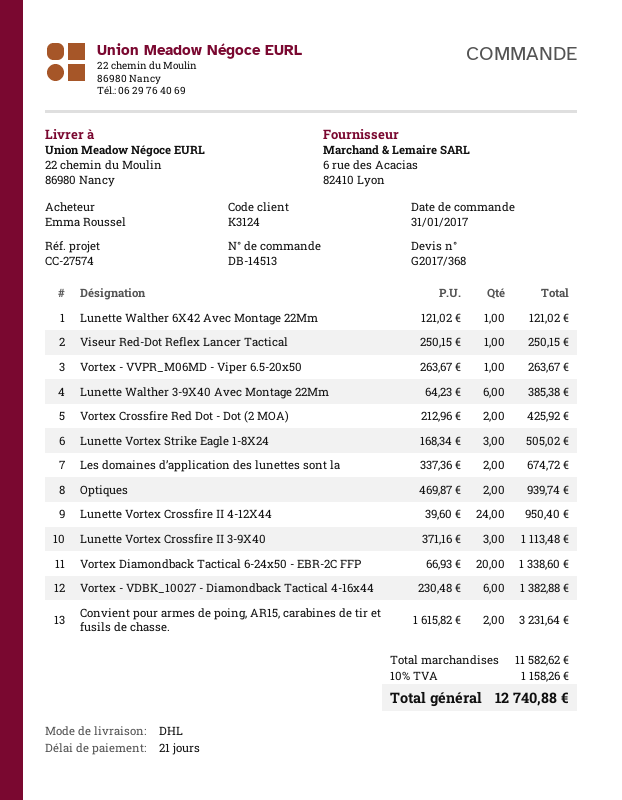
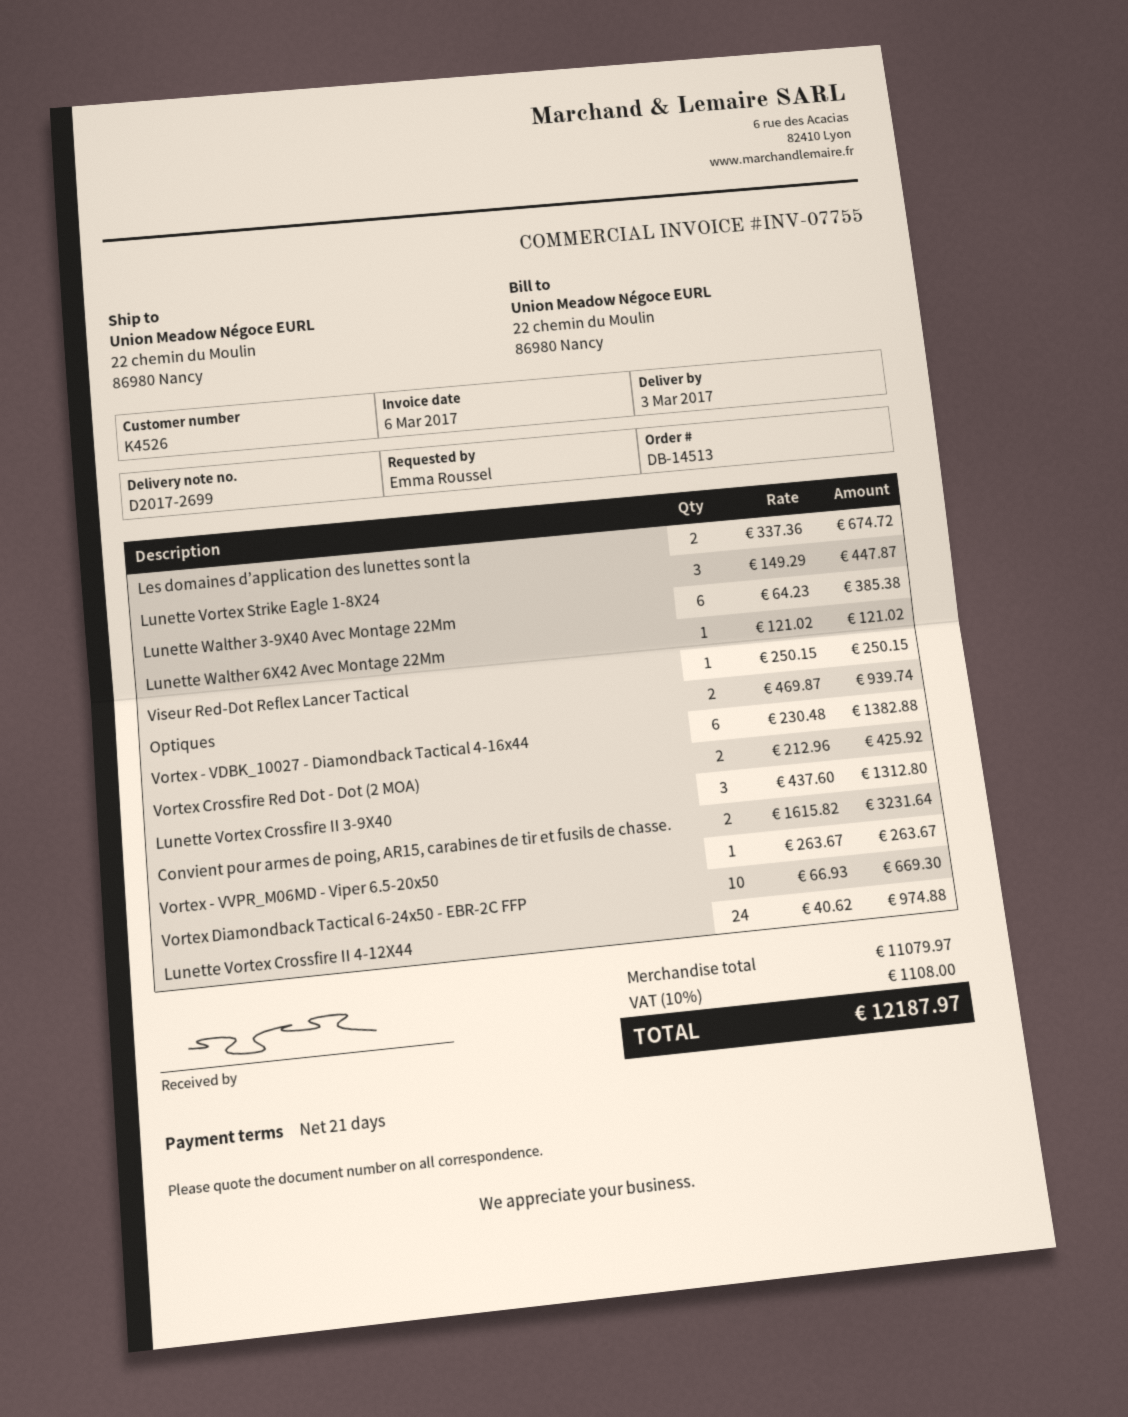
customer number: K3124 -> K4526
Lunette Vortex Strike Eagle 1-8X24: 3 x 168.34 = 505.02 -> 3 x 149.29 = 447.87
Lunette Vortex Crossfire II 4-12X44: 24 x 39.60 = 950.40 -> 24 x 40.62 = 974.88
Lunette Vortex Crossfire II 3-9X40: 3 x 371.16 = 1113.48 -> 3 x 437.60 = 1312.80
Vortex Diamondback Tactical 6-24x50 - EBR-2C FFP: 20 x 66.93 = 1338.60 -> 10 x 66.93 = 669.30
subtotal: 11582.62 -> 11079.97
tax: 10% = 1158.26 -> 10% = 1108.00
total: 12740.88 -> 12187.97

